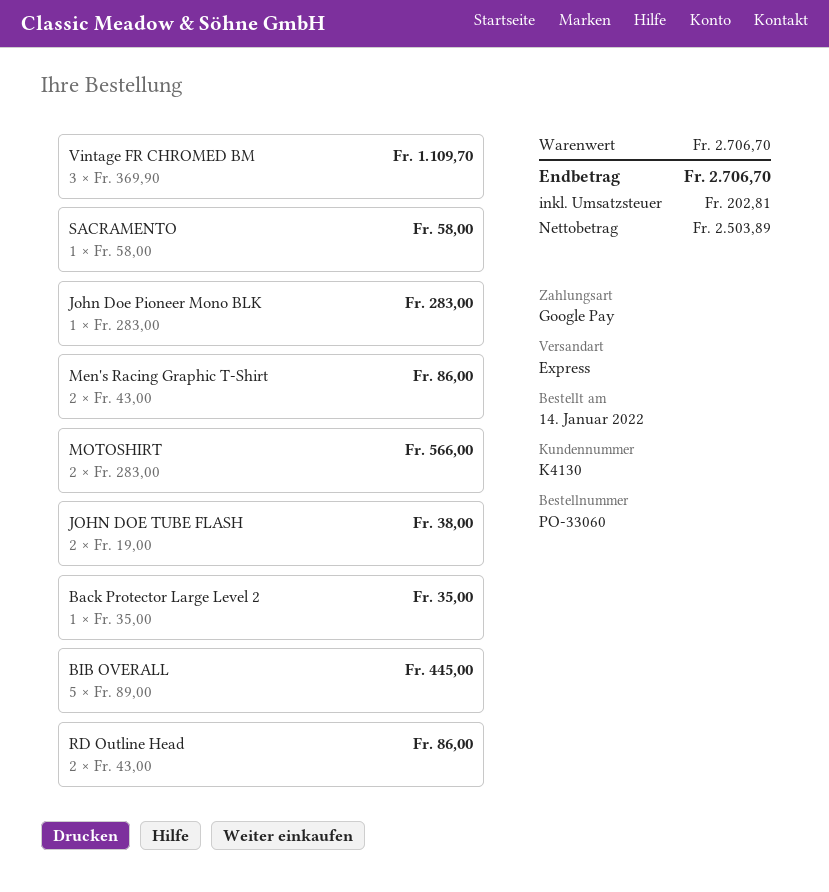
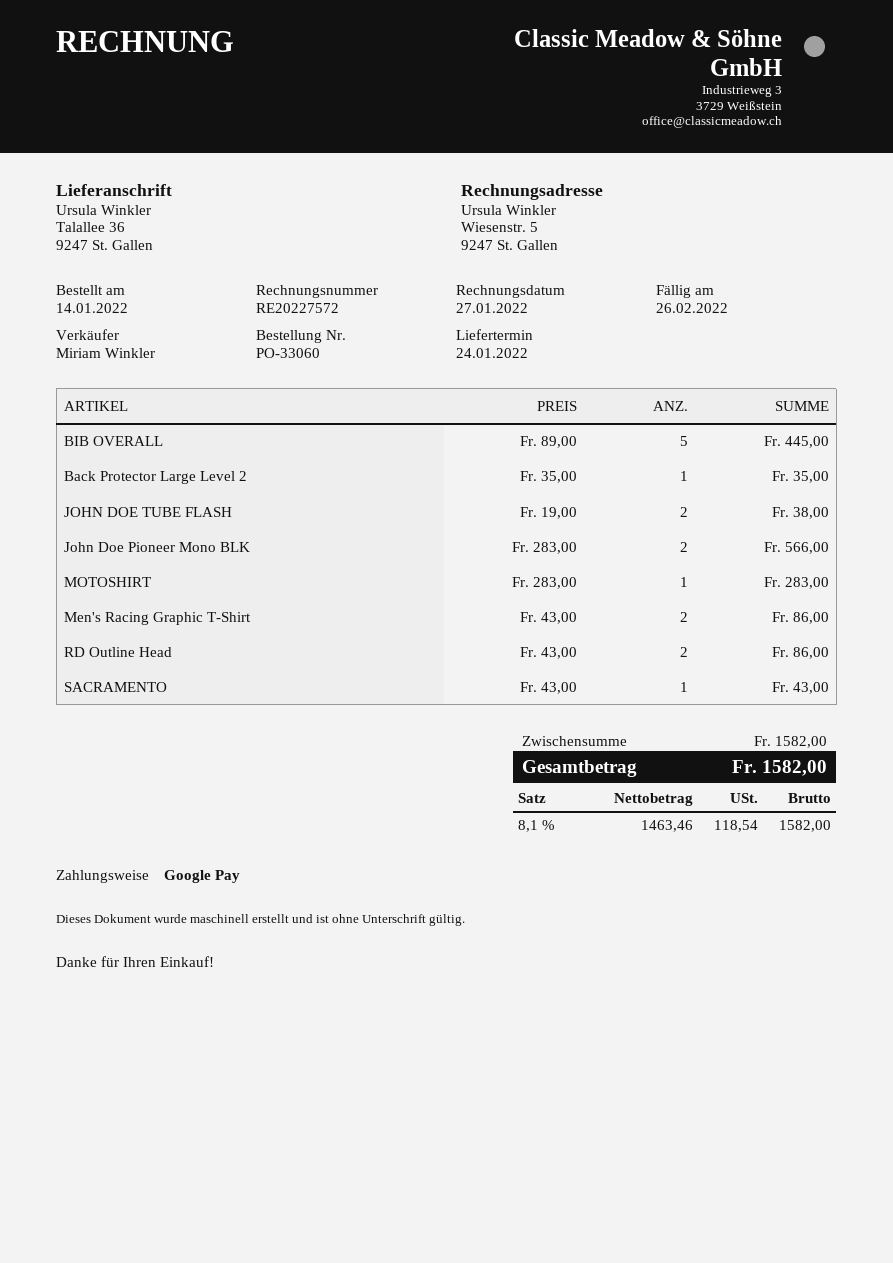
Vintage FR CHROMED BM: 3 x 369.90 = 1109.70 -> none
SACRAMENTO: 1 x 58.00 = 58.00 -> 1 x 43.00 = 43.00
John Doe Pioneer Mono BLK: 1 x 283.00 = 283.00 -> 2 x 283.00 = 566.00
MOTOSHIRT: 2 x 283.00 = 566.00 -> 1 x 283.00 = 283.00
subtotal: 2706.70 -> 1582.00
net: 2503.89 -> 1463.46
tax: 202.81 -> 118.54
total: 2706.70 -> 1582.00

